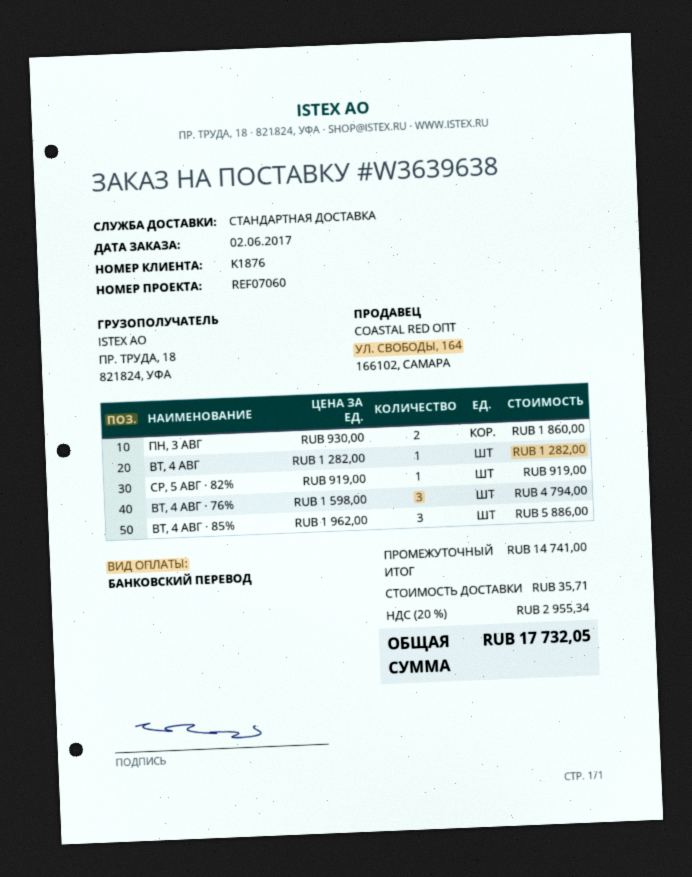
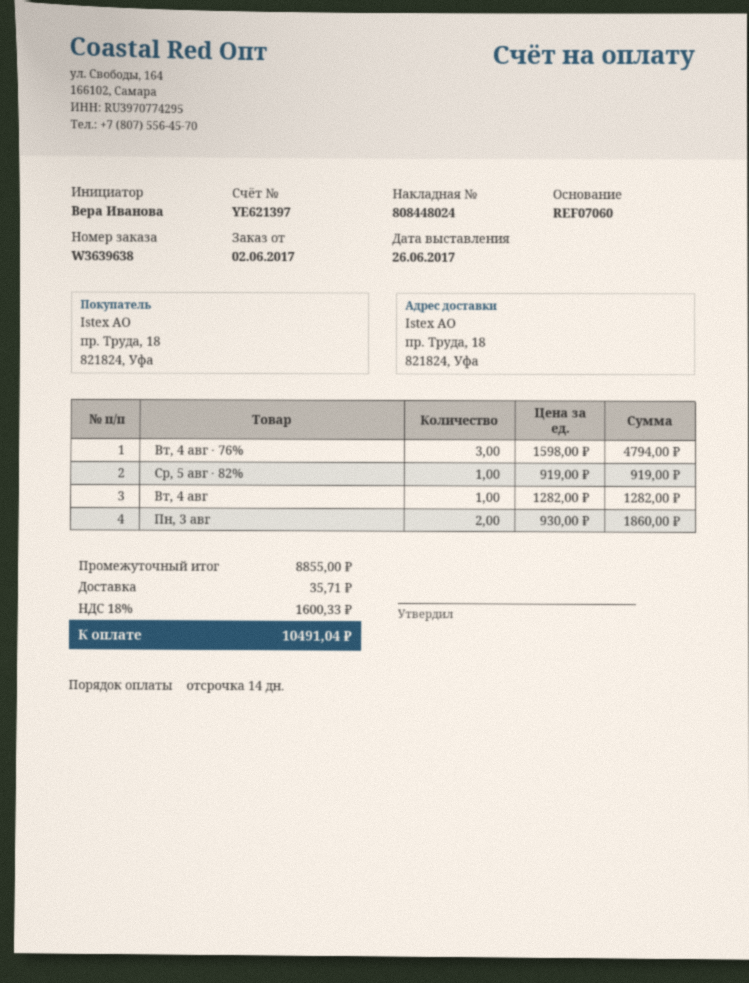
ВТ, 4 АВГ · 85%: 3 x 1962.00 = 5886.00 -> none
subtotal: 14741.00 -> 8855.00
tax: 20% = 2955.34 -> 18% = 1600.33
total: 17732.05 -> 10491.04

